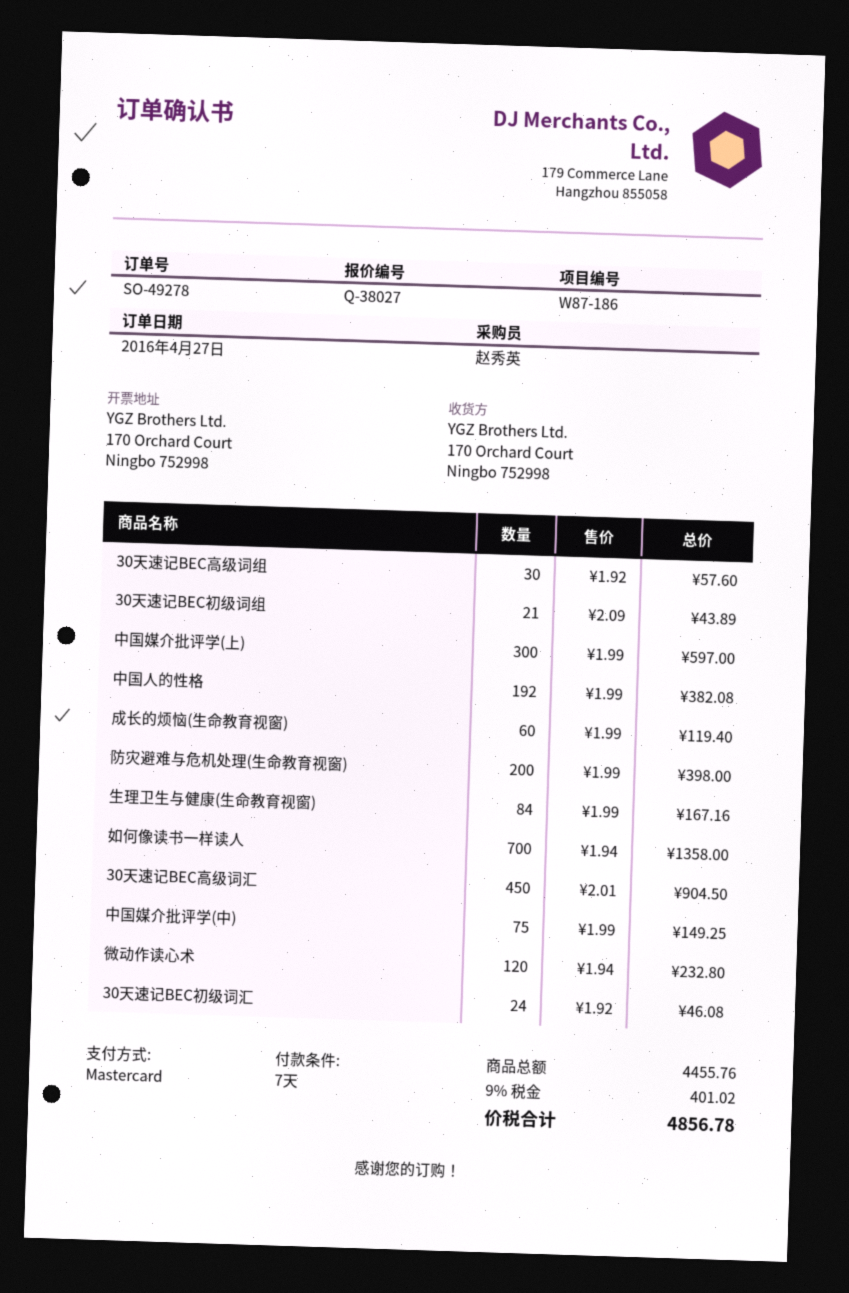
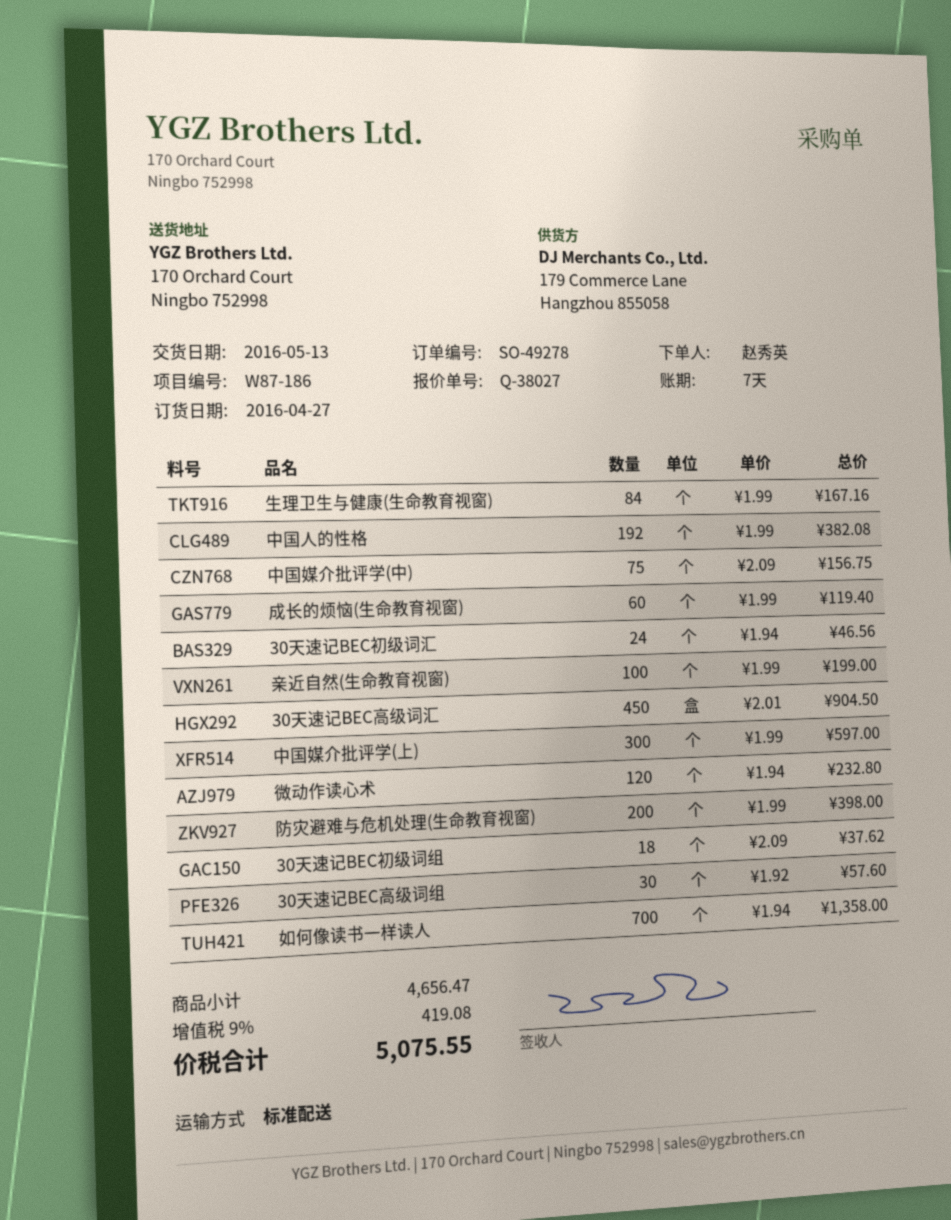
30天速记BEC初级词组: 21 x 2.09 = 43.89 -> 18 x 2.09 = 37.62
中国媒介批评学(中): 75 x 1.99 = 149.25 -> 75 x 2.09 = 156.75
30天速记BEC初级词汇: 24 x 1.92 = 46.08 -> 24 x 1.94 = 46.56
亲近自然(生命教育视窗): none -> 100 x 1.99 = 199.00
subtotal: 4455.76 -> 4656.47
tax: 9% = 401.02 -> 9% = 419.08
total: 4856.78 -> 5075.55

